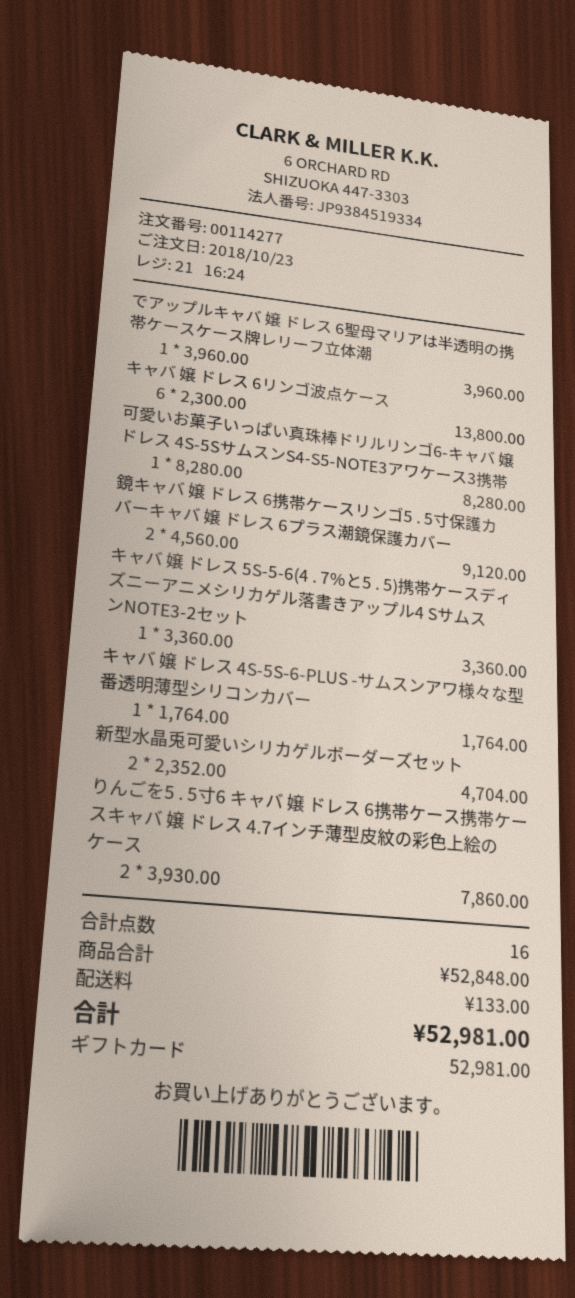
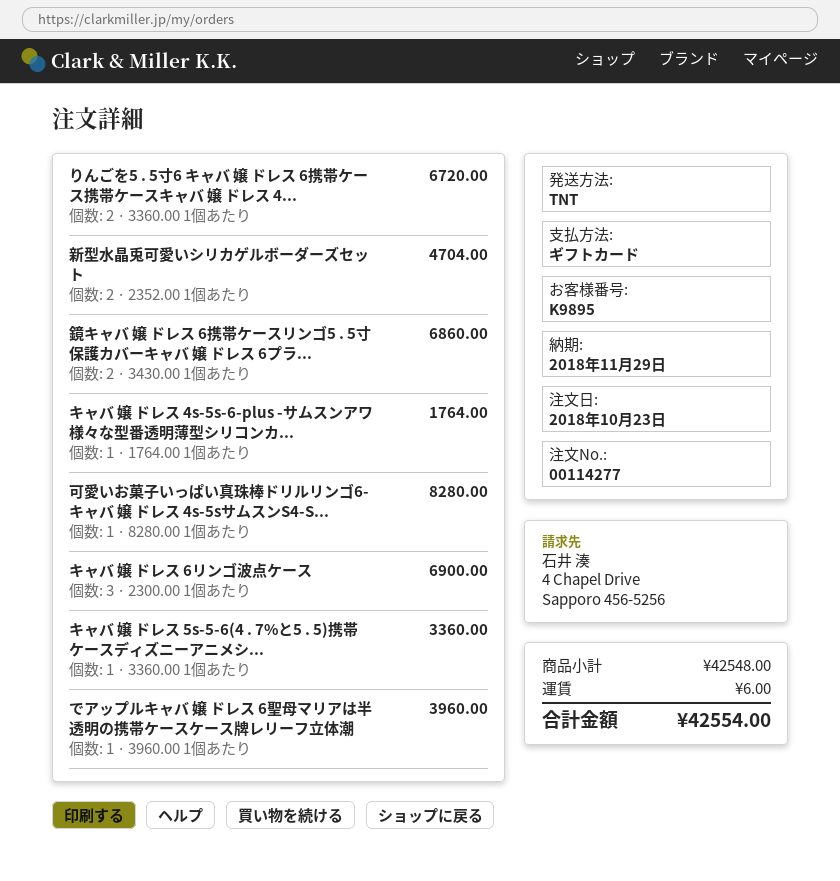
キャバ 嬢 ドレス 6リンゴ波点ケース: 6 x 2300.00 = 13800.00 -> 3 x 2300.00 = 6900.00
鏡キャバ 嬢 ドレス 6携帯ケースリンゴ5 . 5寸保護カバーキャバ 嬢 ドレス 6プラス潮鏡保護カバー: 2 x 4560.00 = 9120.00 -> 2 x 3430.00 = 6860.00
りんごを5 . 5寸6 キャバ 嬢 ドレス 6携帯ケース携帯ケースキャバ 嬢 ドレス 4.7インチ薄型皮紋の彩色上絵のケース: 2 x 3930.00 = 7860.00 -> 2 x 3360.00 = 6720.00
subtotal: 52848.00 -> 42548.00
shipping: 133.00 -> 6.00
total: 52981.00 -> 42554.00

